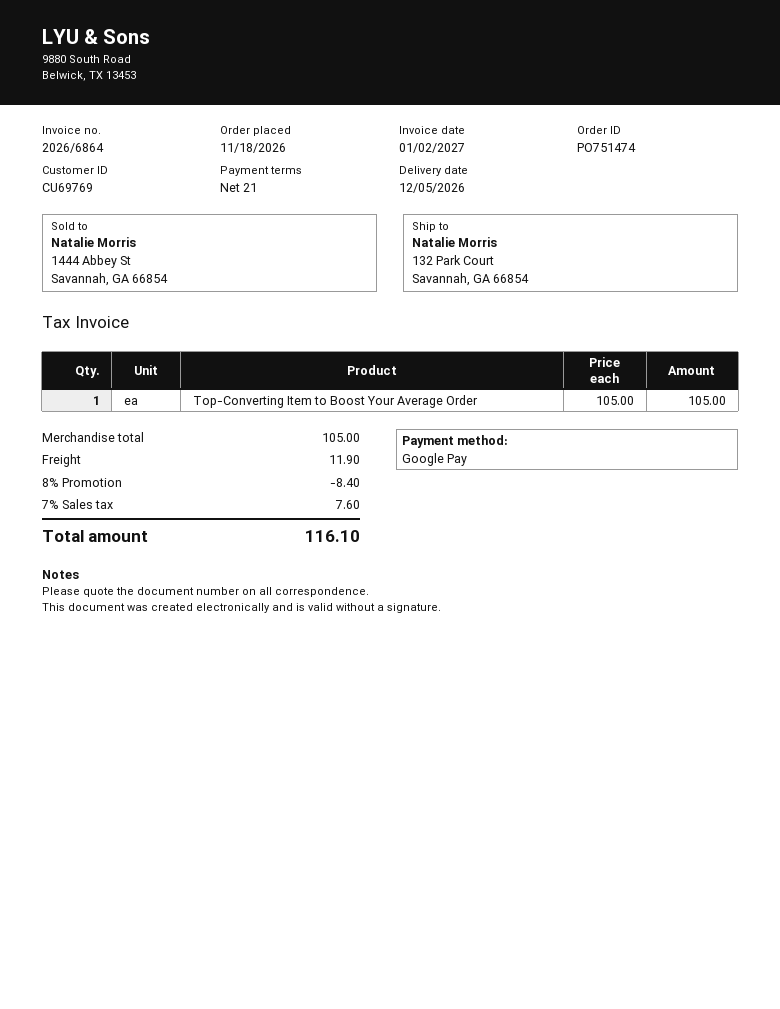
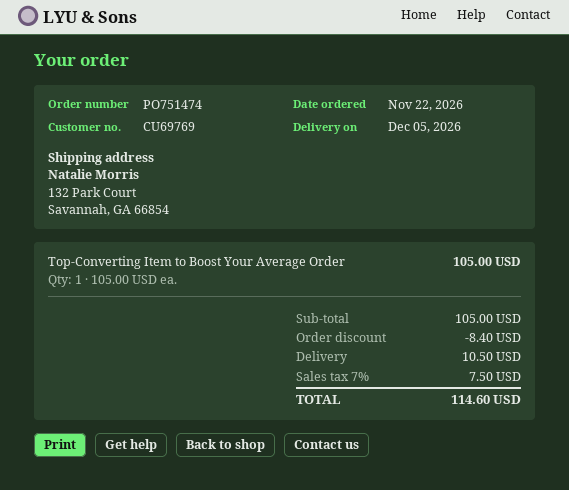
order date: 2026-11-18 -> 2026-11-22
shipping: 11.90 -> 10.50
tax: 7% = 7.60 -> 7% = 7.50
total: 116.10 -> 114.60

